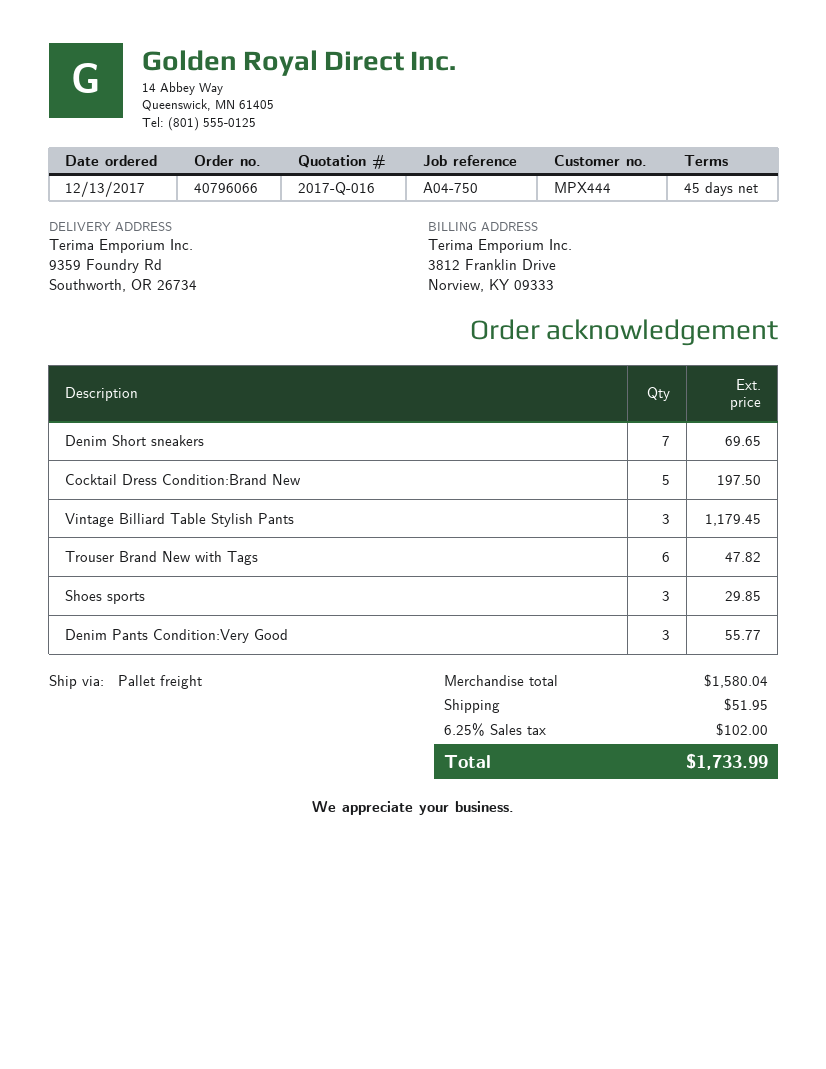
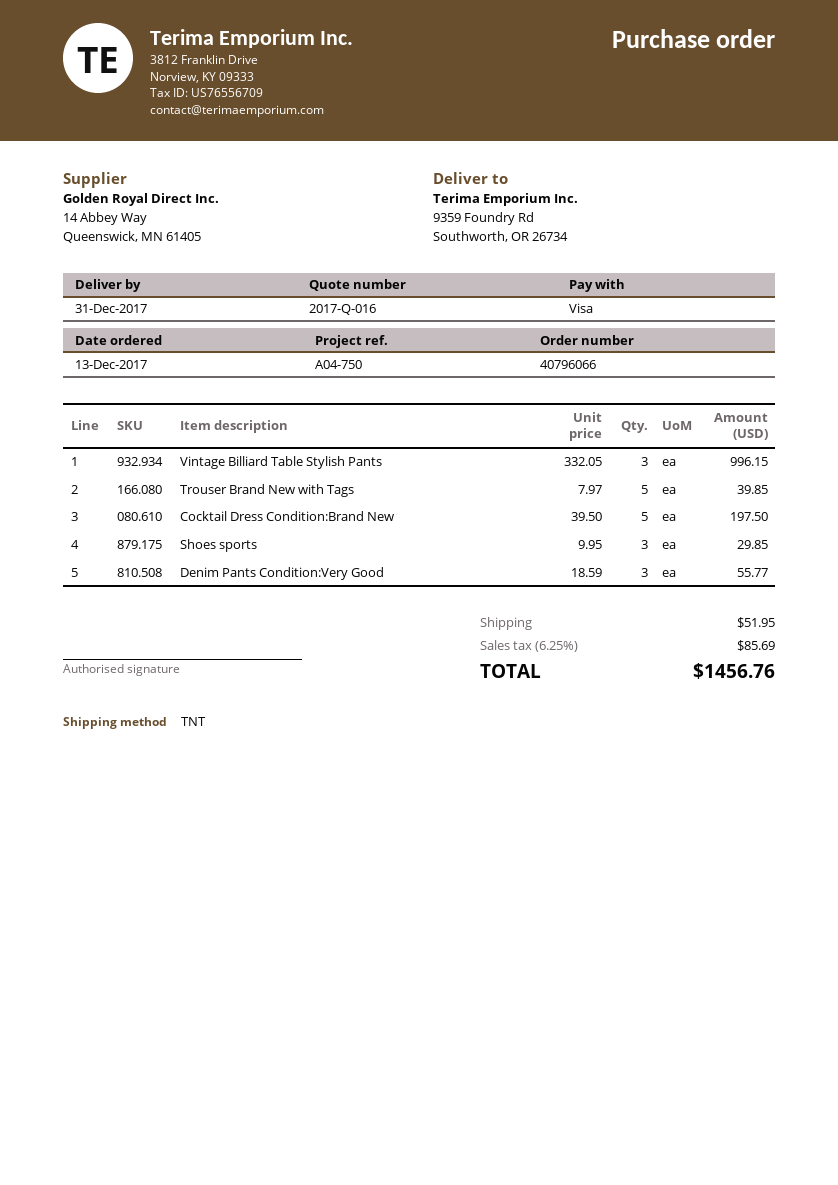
shipping method: pallet freight -> TNT
Denim Short sneakers: 7 for 69.65 -> none
Vintage Billiard Table Stylish Pants: 3 for 1179.45 -> 3 for 996.15
Trouser Brand New with Tags: 6 for 47.82 -> 5 for 39.85
tax: 6.25% = 102.00 -> 6.25% = 85.69
total: 1733.99 -> 1456.76

